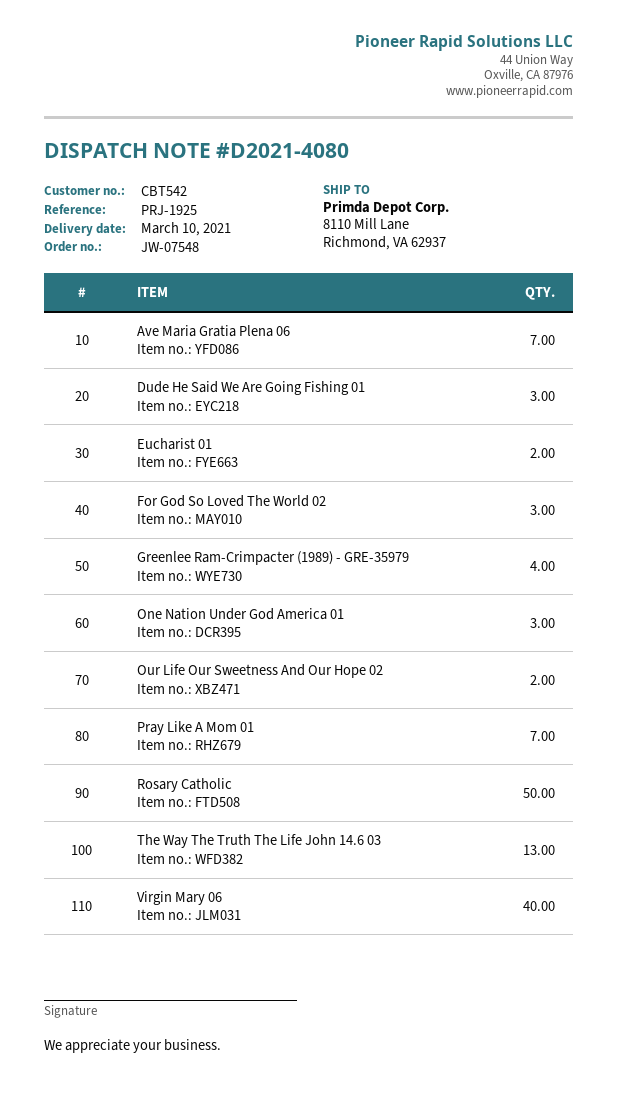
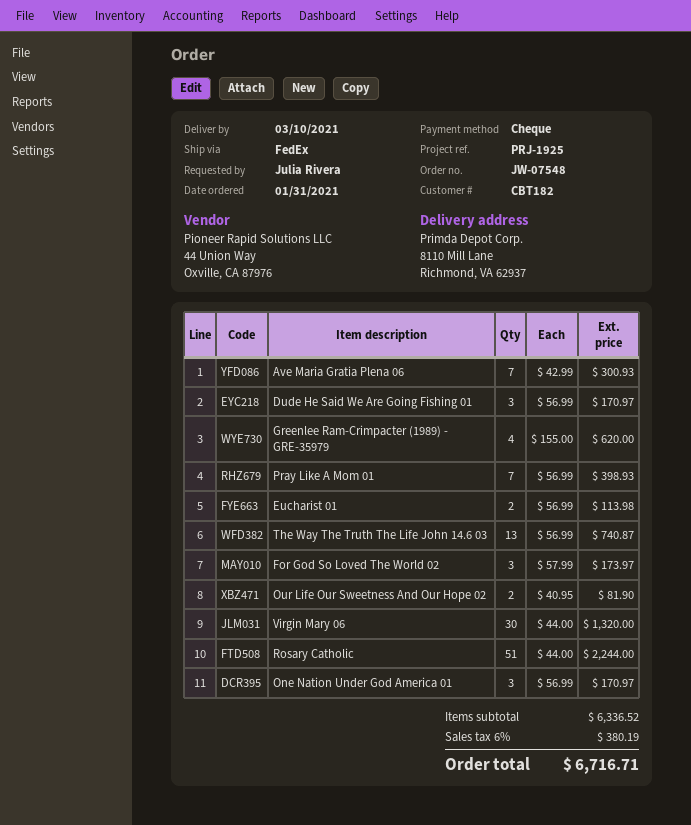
customer number: CBT542 -> CBT182
Rosary Catholic: 50 -> 51
Virgin Mary 06: 40 -> 30

